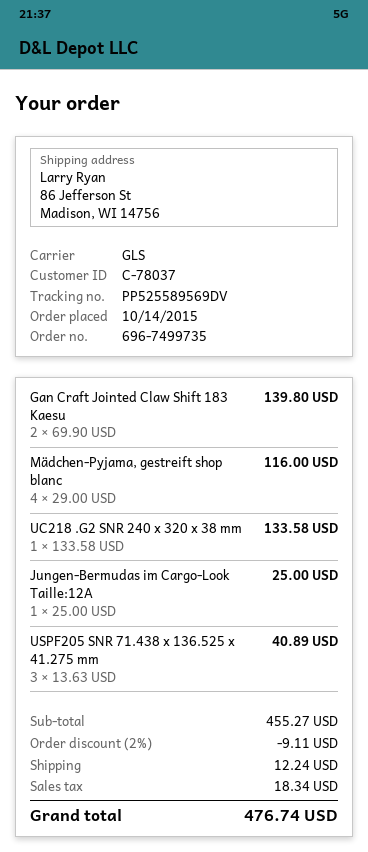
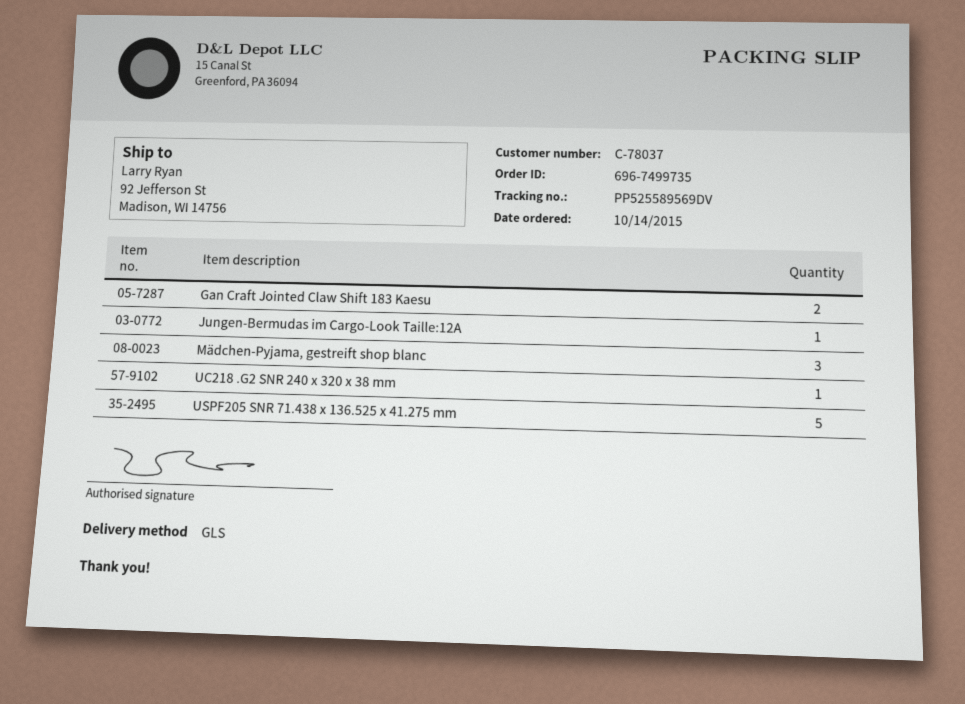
ship to: 86 Jefferson St, Madison, WI 14756 -> 92 Jefferson St, Madison, WI 14756
Mädchen-Pyjama, gestreift shop blanc: 4 -> 3
USPF205 SNR 71.438 x 136.525 x 41.275 mm: 3 -> 5

